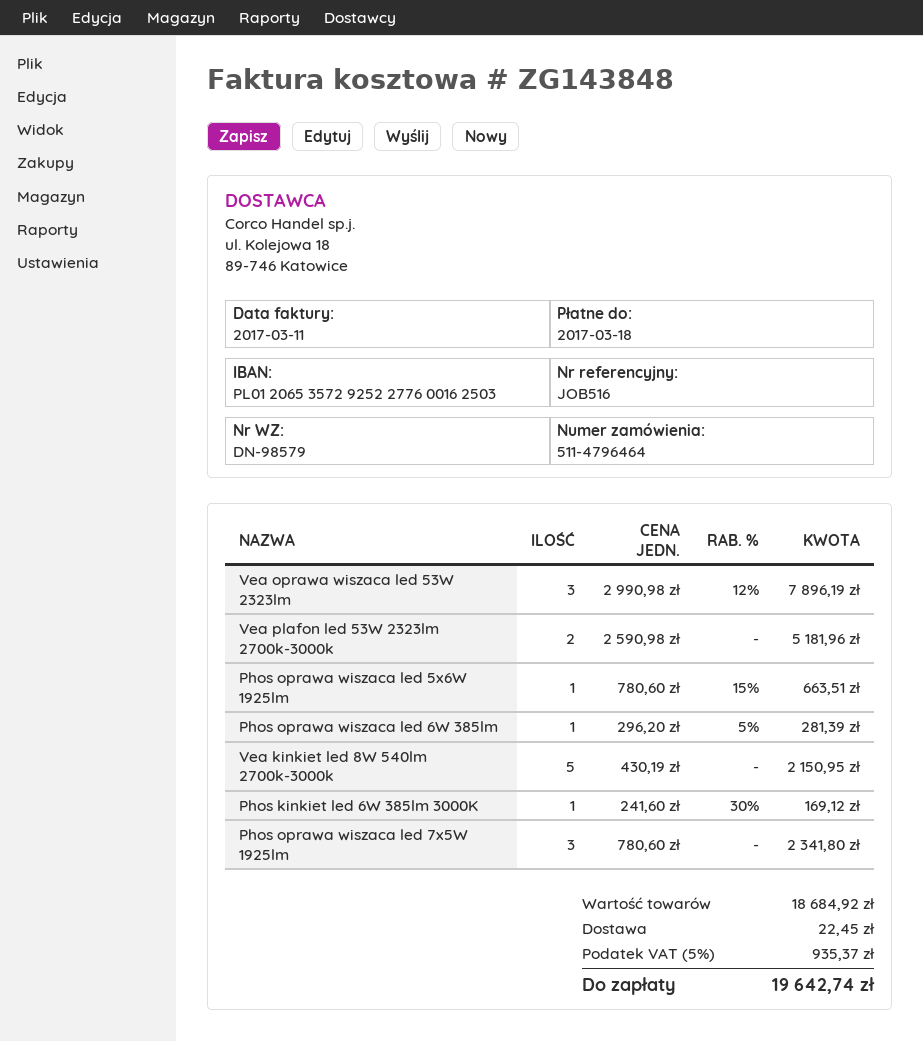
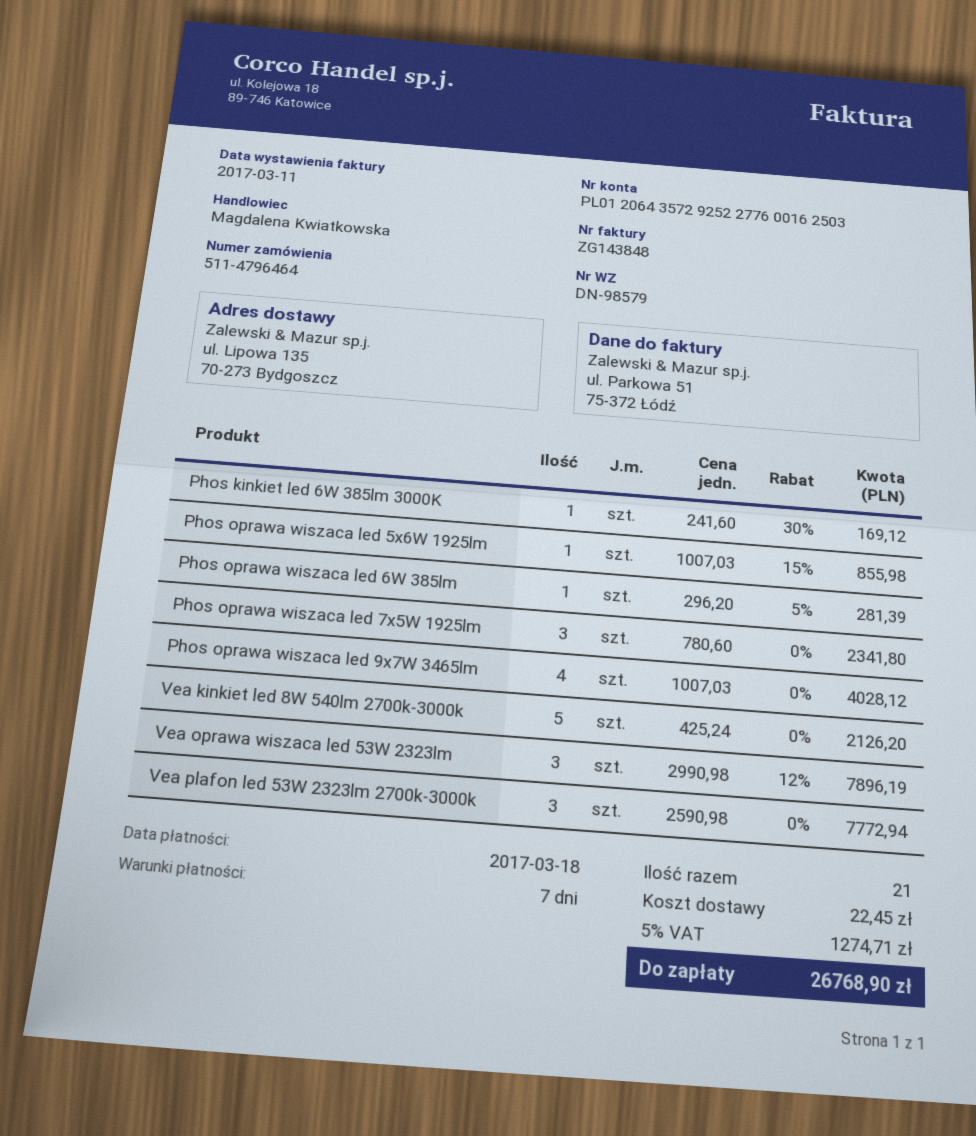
bank account: PL01206535729252277600162503 -> PL01206435729252277600162503
Vea plafon led 53W 2323lm 2700k-3000k: 2 x 2590.98 = 5181.96 -> 3 x 2590.98 = 7772.94
Phos oprawa wiszaca led 5x6W 1925lm: 1 x 780.60 - 15% = 663.51 -> 1 x 1007.03 - 15% = 855.98
Vea kinkiet led 8W 540lm 2700k-3000k: 5 x 430.19 = 2150.95 -> 5 x 425.24 = 2126.20
Phos oprawa wiszaca led 9x7W 3465lm: none -> 4 x 1007.03 = 4028.12
tax: 5% = 935.37 -> 5% = 1274.71
total: 19642.74 -> 26768.90

